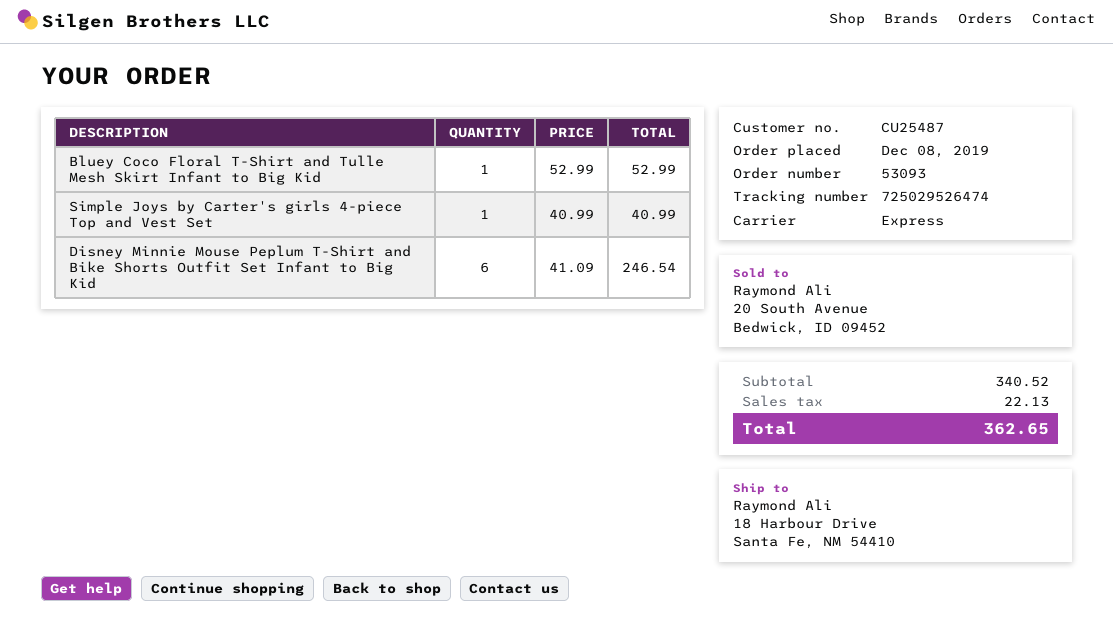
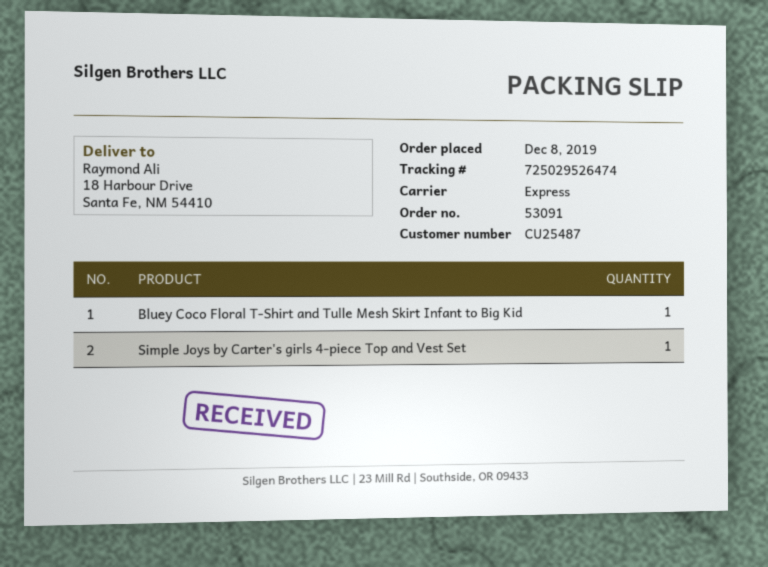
order number: 53093 -> 53091
Disney Minnie Mouse Peplum T-Shirt and Bike Shorts Outfit Set Infant to Big Kid: 6 -> none

